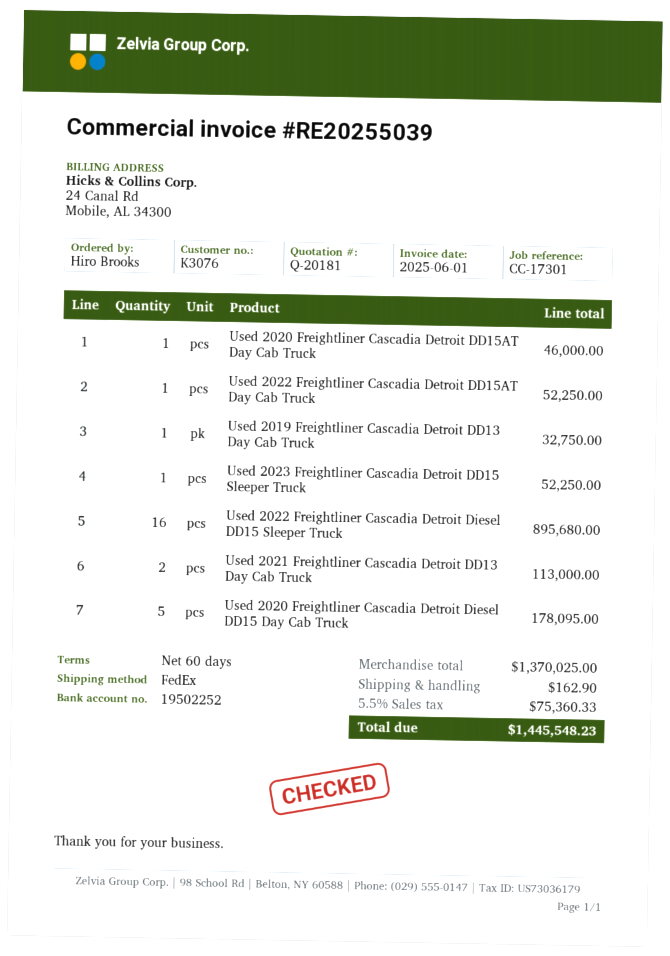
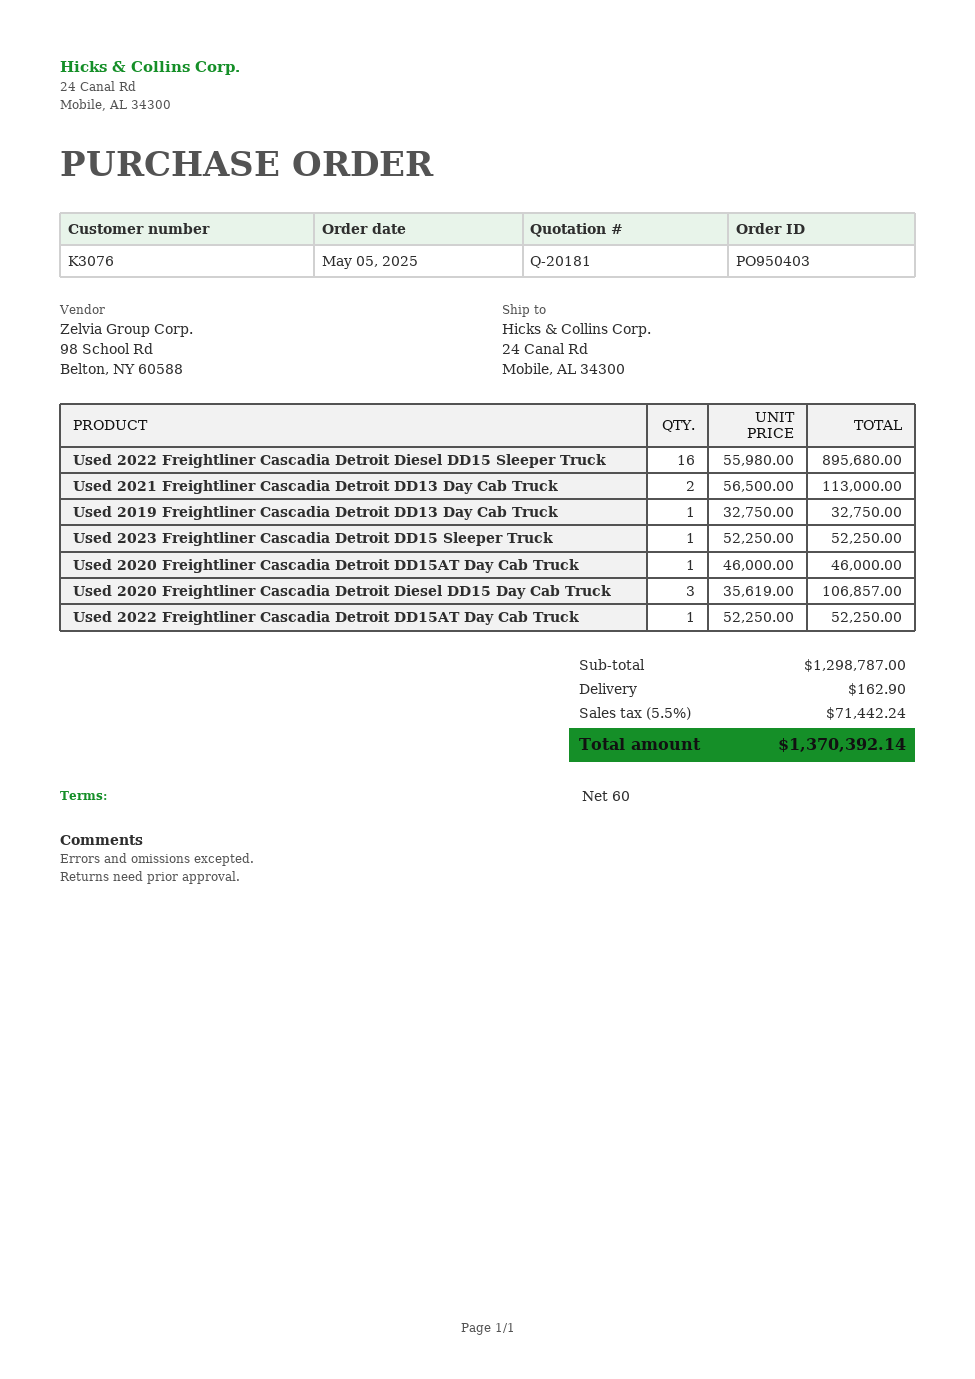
Used 2020 Freightliner Cascadia Detroit Diesel DD15 Day Cab Truck: 5 for 178095.00 -> 3 for 106857.00
subtotal: 1370025.00 -> 1298787.00
tax: 5.5% = 75360.33 -> 5.5% = 71442.24
total: 1445548.23 -> 1370392.14

